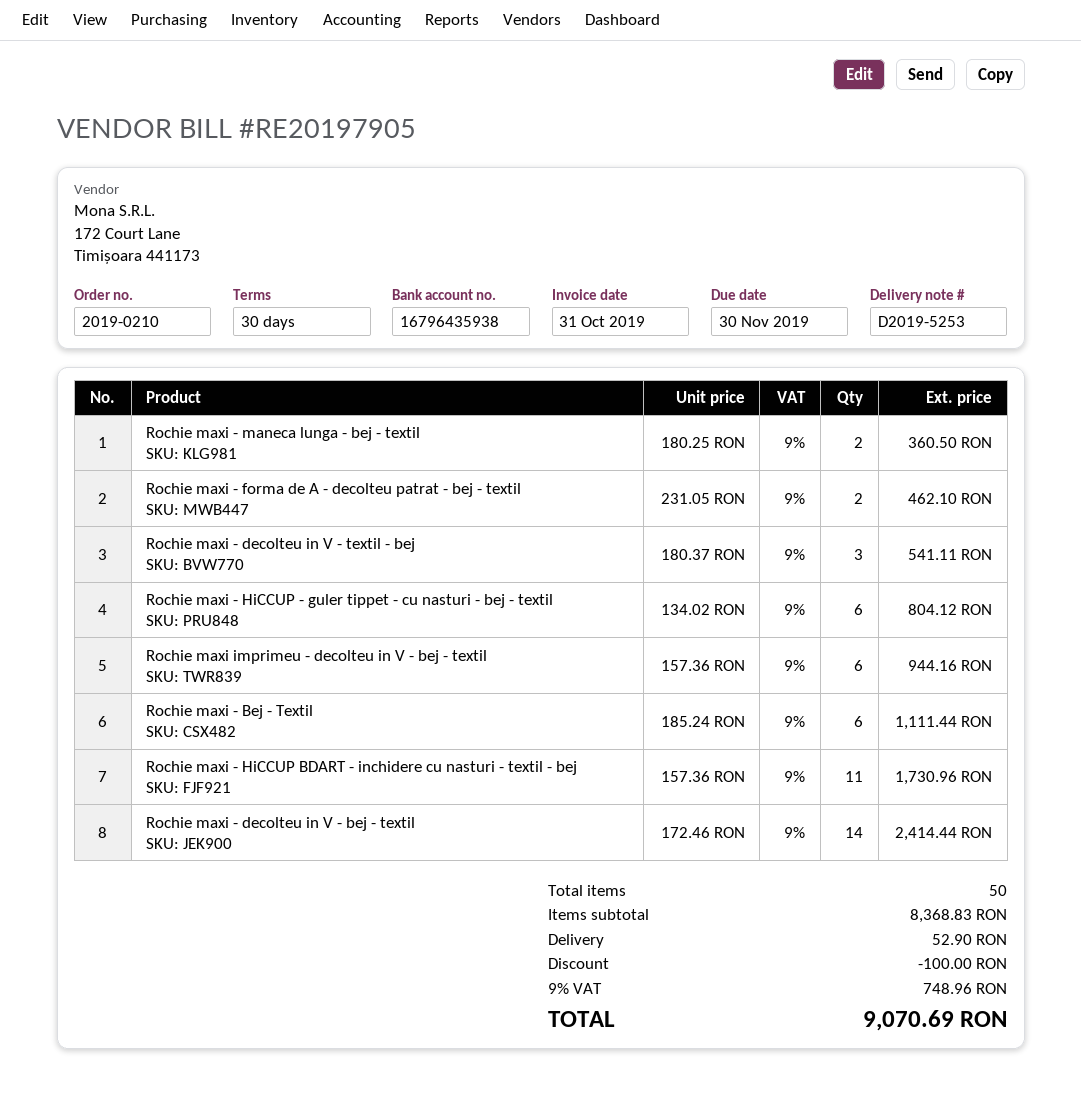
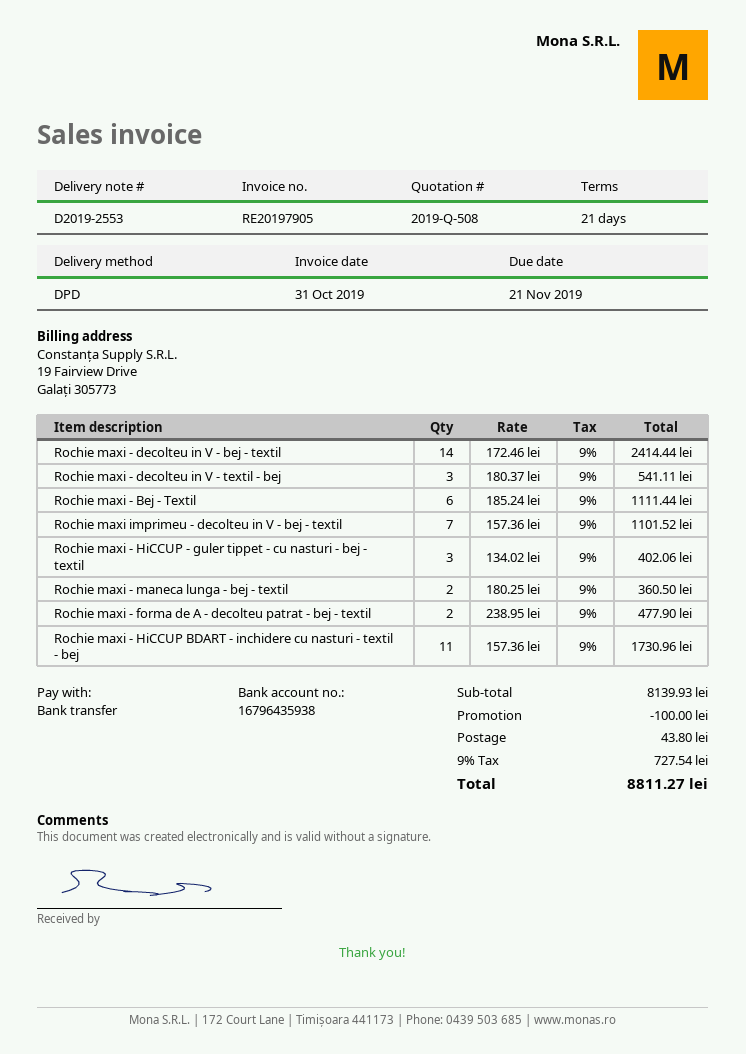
delivery note number: D2019-5253 -> D2019-2553
payment terms: 30 days -> 21 days
due date: 2019-11-30 -> 2019-11-21
Rochie maxi - forma de A - decolteu patrat - bej - textil: 2 x 231.05 = 462.10 -> 2 x 238.95 = 477.90
Rochie maxi - HiCCUP - guler tippet - cu nasturi - bej - textil: 6 x 134.02 = 804.12 -> 3 x 134.02 = 402.06
Rochie maxi imprimeu - decolteu in V - bej - textil: 6 x 157.36 = 944.16 -> 7 x 157.36 = 1101.52
subtotal: 8368.83 -> 8139.93
shipping: 52.90 -> 43.80
tax: 9% = 748.96 -> 9% = 727.54
total: 9070.69 -> 8811.27

